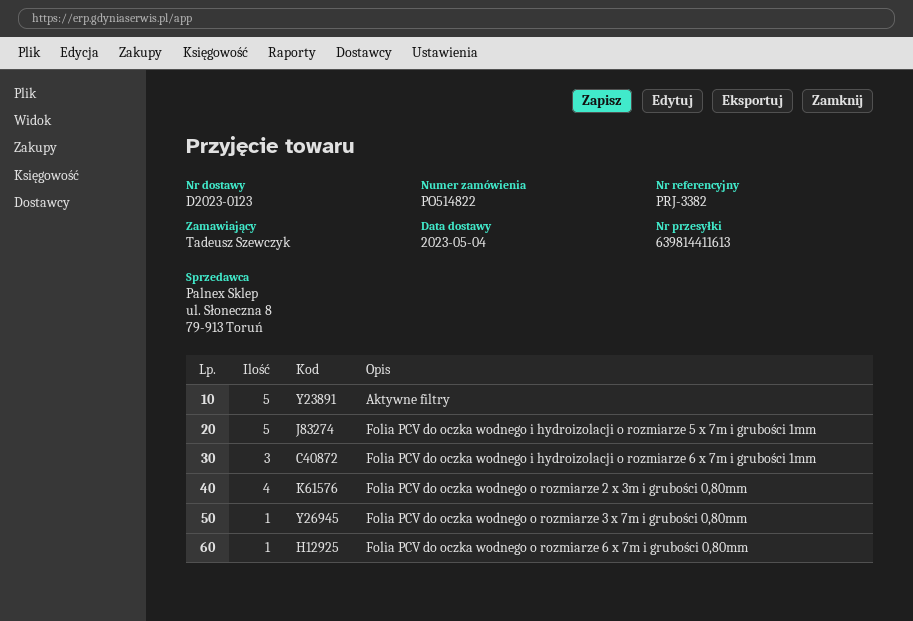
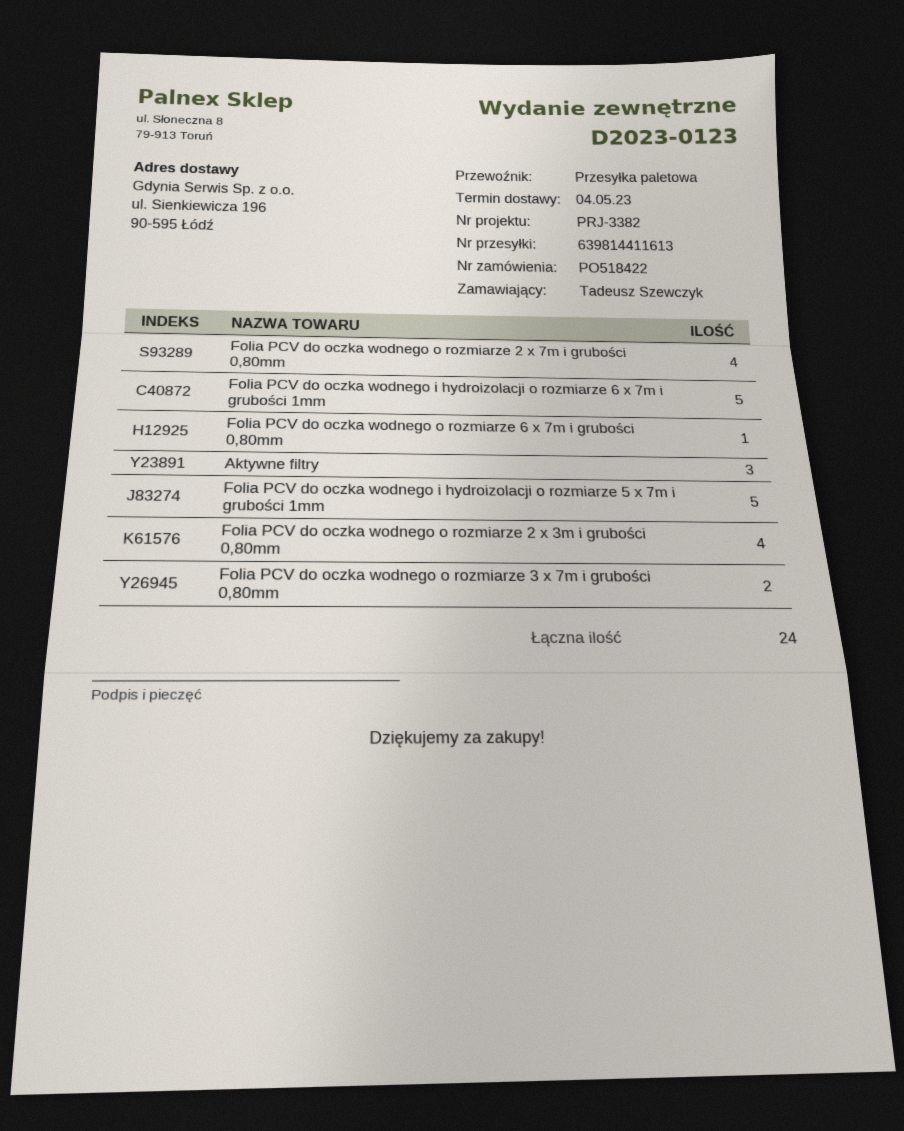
order number: PO514822 -> PO518422
Aktywne filtry: 5 -> 3
Folia PCV do oczka wodnego i hydroizolacji o rozmiarze 6 x 7m i grubości 1mm: 3 -> 5
Folia PCV do oczka wodnego o rozmiarze 3 x 7m i grubości 0,80mm: 1 -> 2
Folia PCV do oczka wodnego o rozmiarze 2 x 7m i grubości 0,80mm: none -> 4

